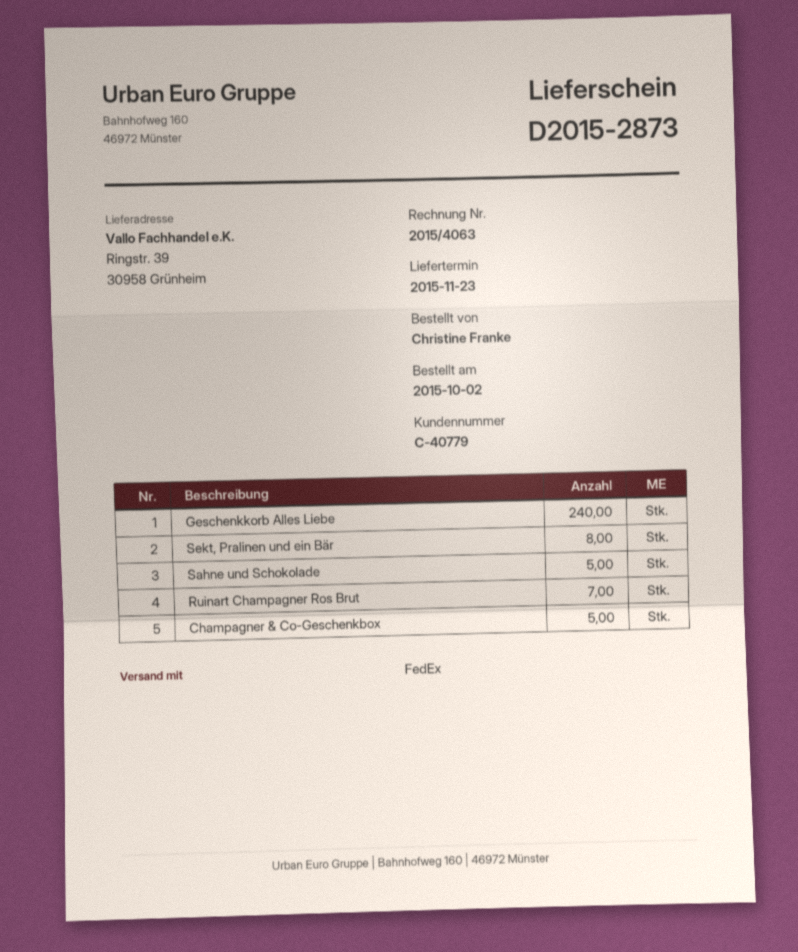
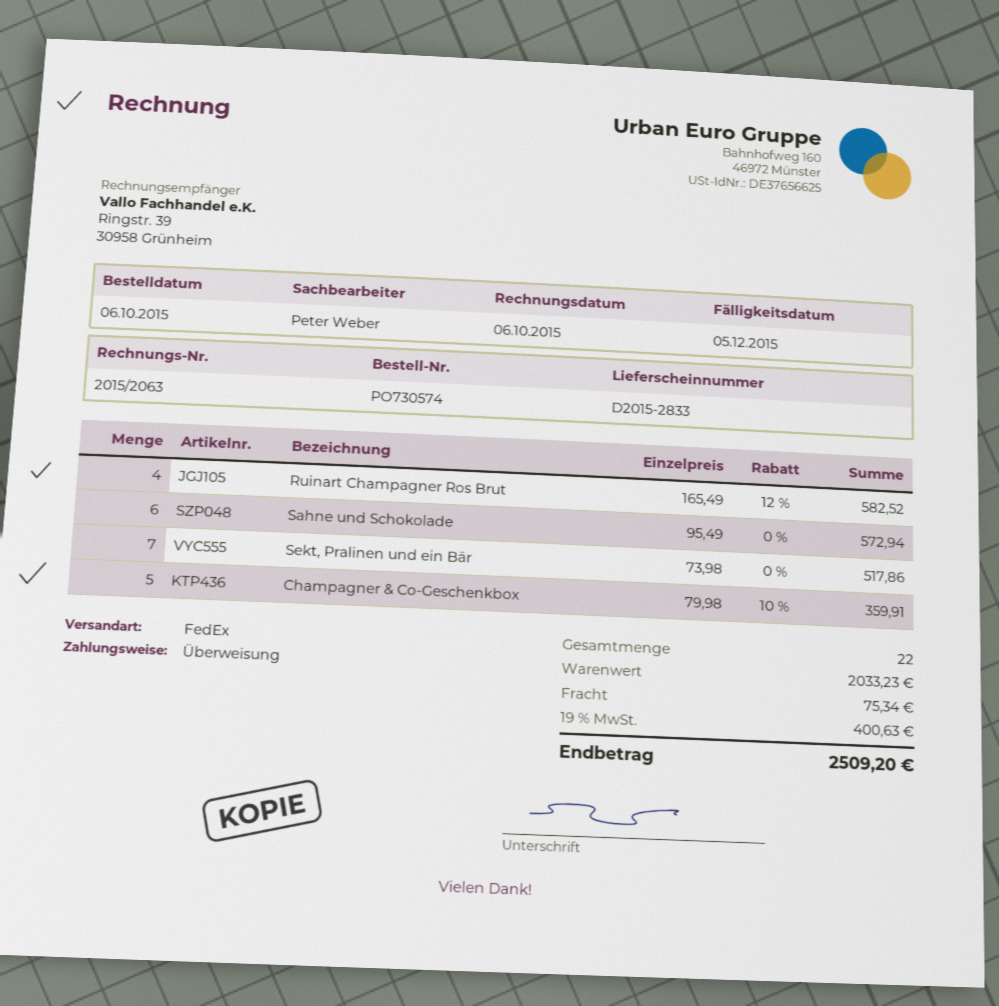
order date: 2015-10-02 -> 2015-10-06
delivery note number: D2015-2873 -> D2015-2833
invoice number: 2015/4063 -> 2015/2063
Geschenkkorb Alles Liebe: 240 -> none
Sekt, Pralinen und ein Bär: 8 -> 7
Sahne und Schokolade: 5 -> 6
Ruinart Champagner Ros Brut: 7 -> 4

